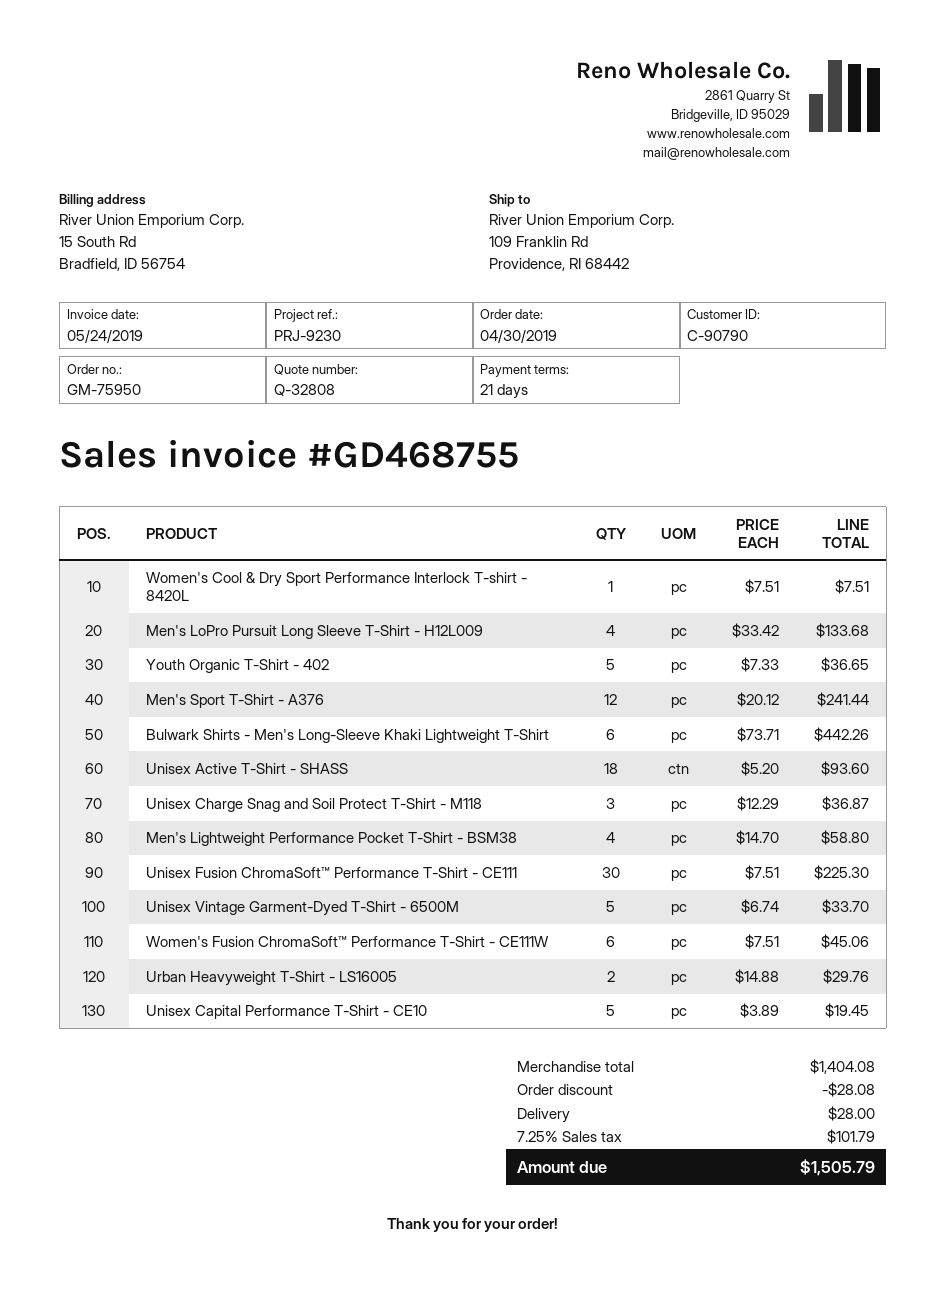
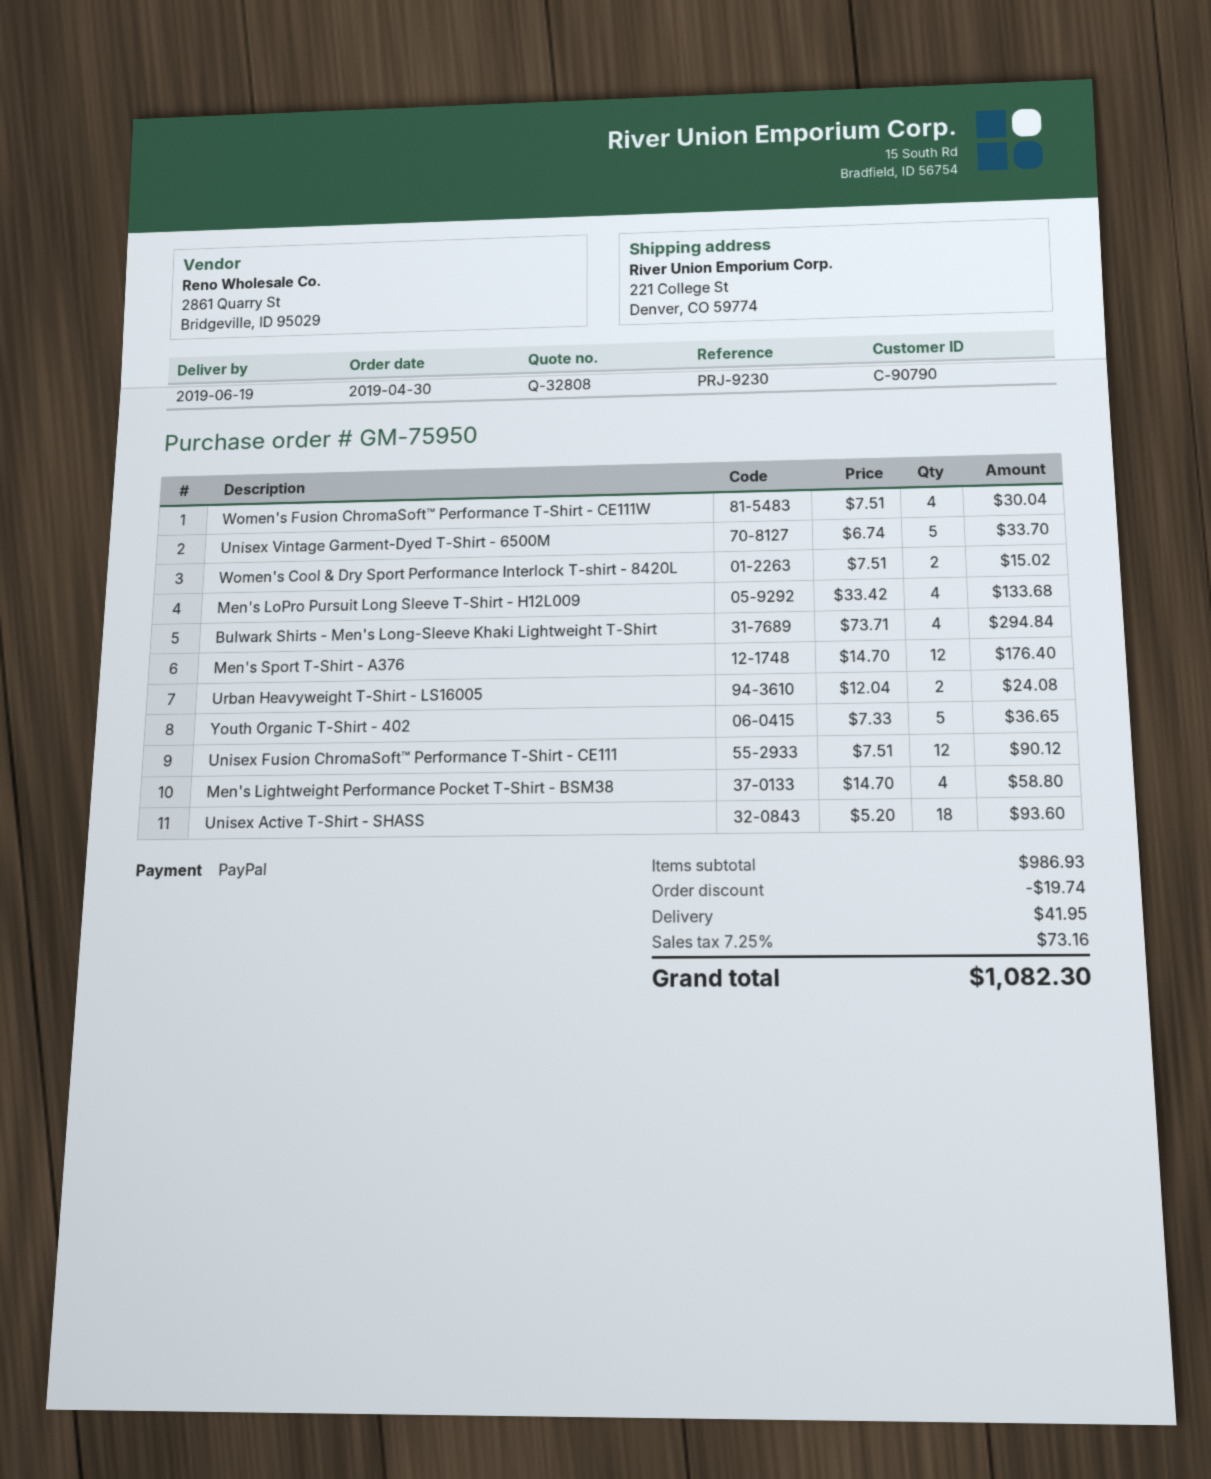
ship to: 109 Franklin Rd, Providence, RI 68442 -> 221 College St, Denver, CO 59774
Women's Cool & Dry Sport Performance Interlock T-shirt - 8420L: 1 x 7.51 = 7.51 -> 2 x 7.51 = 15.02
Men's Sport T-Shirt - A376: 12 x 20.12 = 241.44 -> 12 x 14.70 = 176.40
Bulwark Shirts - Men's Long-Sleeve Khaki Lightweight T-Shirt: 6 x 73.71 = 442.26 -> 4 x 73.71 = 294.84
Unisex Charge Snag and Soil Protect T-Shirt - M118: 3 x 12.29 = 36.87 -> none
Unisex Fusion ChromaSoft™ Performance T-Shirt - CE111: 30 x 7.51 = 225.30 -> 12 x 7.51 = 90.12
Women's Fusion ChromaSoft™ Performance T-Shirt - CE111W: 6 x 7.51 = 45.06 -> 4 x 7.51 = 30.04
Urban Heavyweight T-Shirt - LS16005: 2 x 14.88 = 29.76 -> 2 x 12.04 = 24.08
Unisex Capital Performance T-Shirt - CE10: 5 x 3.89 = 19.45 -> none
subtotal: 1404.08 -> 986.93
discount: 28.08 -> 19.74
shipping: 28.00 -> 41.95
tax: 7.25% = 101.79 -> 7.25% = 73.16
total: 1505.79 -> 1082.30

